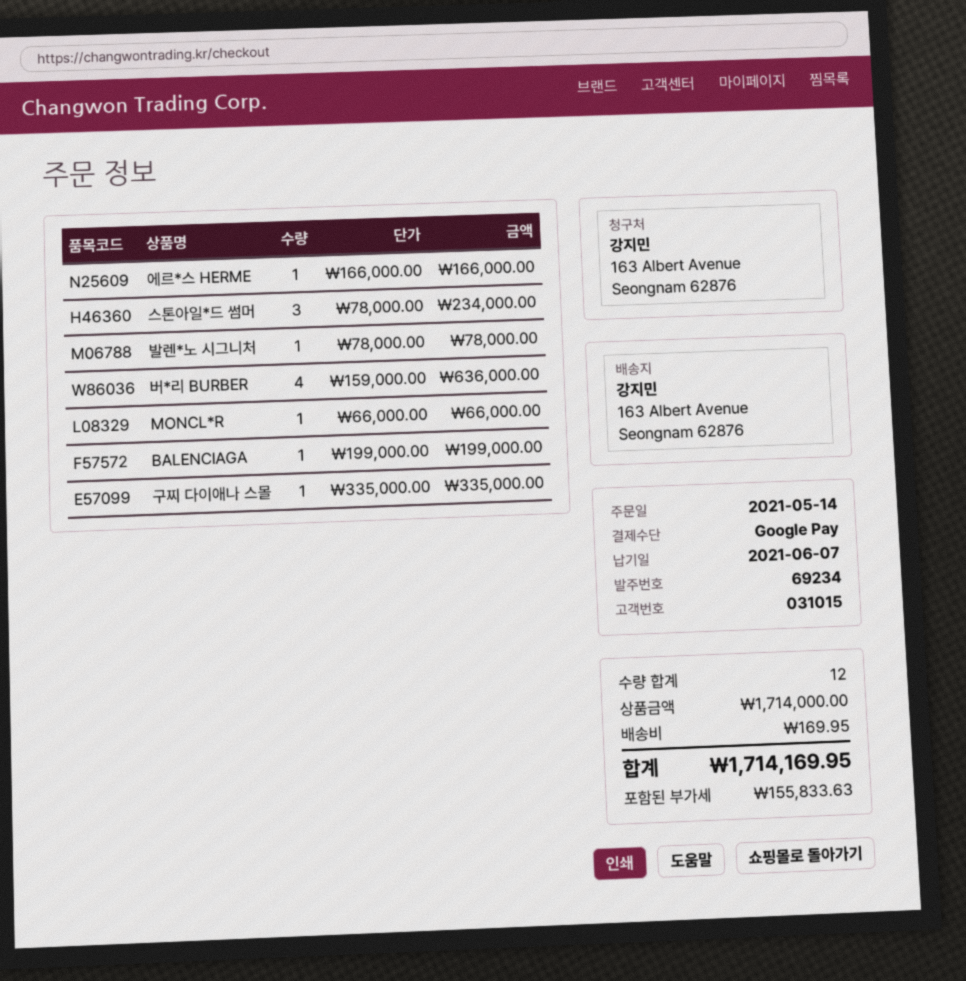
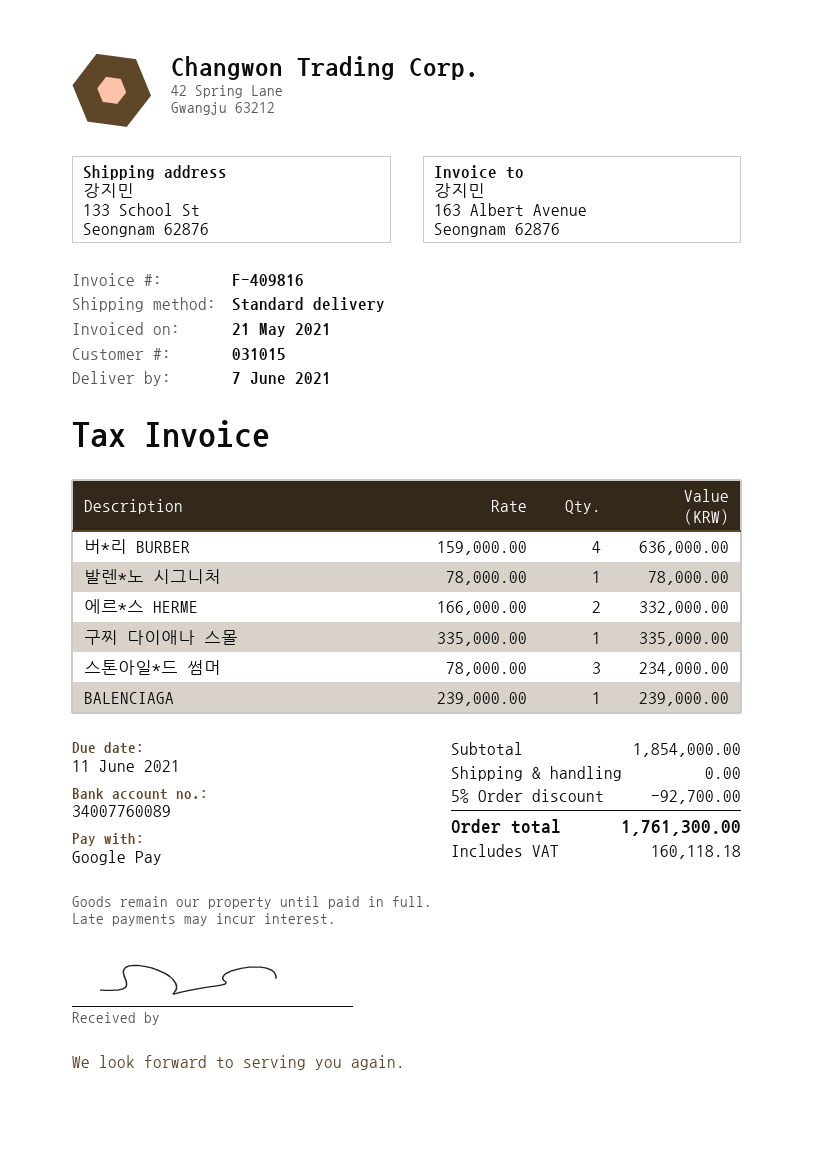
ship to: 163 Albert Avenue, Seongnam 62876 -> 133 School St, Seongnam 62876
에르*스 HERME: 1 x 166000.00 = 166000.00 -> 2 x 166000.00 = 332000.00
MONCL*R: 1 x 66000.00 = 66000.00 -> none
BALENCIAGA: 1 x 199000.00 = 199000.00 -> 1 x 239000.00 = 239000.00
subtotal: 1714000.00 -> 1854000.00
discount: none -> 5% = 92700.00
shipping: 169.95 -> 0.00
tax: 155833.63 -> 160118.18
total: 1714169.95 -> 1761300.00

